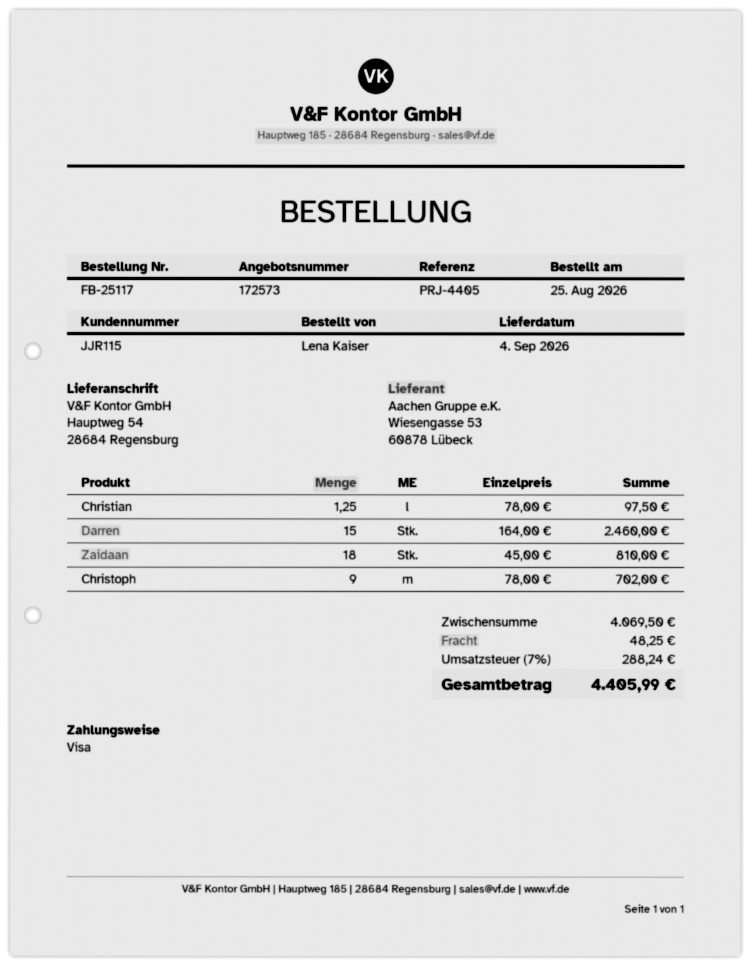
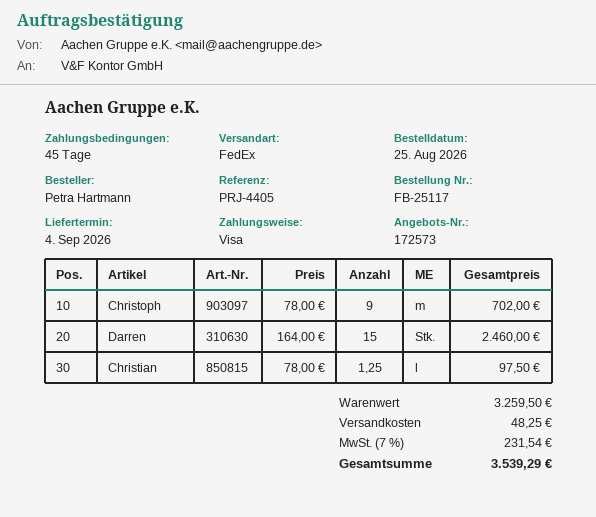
ordered by: Lena Kaiser -> Petra Hartmann
Zaidaan: 18 x 45.00 = 810.00 -> none
subtotal: 4069.50 -> 3259.50
tax: 7% = 288.24 -> 7% = 231.54
total: 4405.99 -> 3539.29

